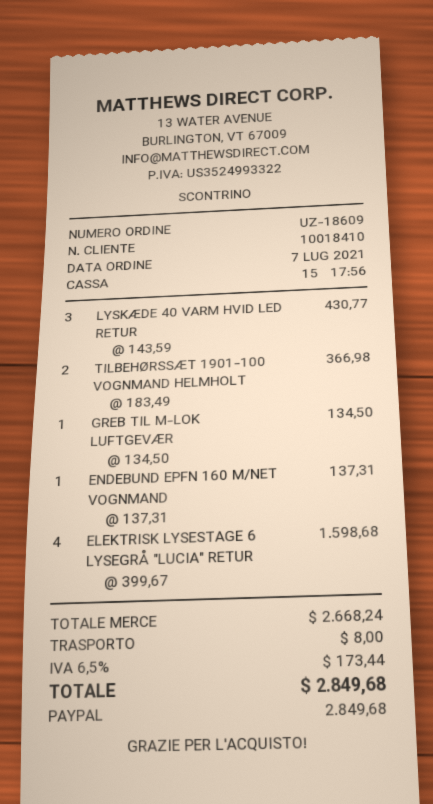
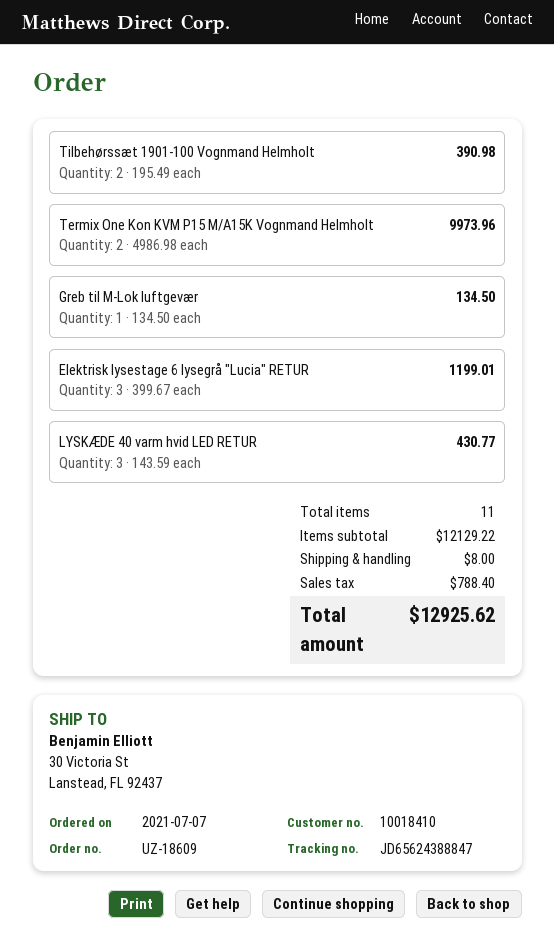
TILBEHØRSSÆT 1901-100 VOGNMAND HELMHOLT: 2 x 183.49 = 366.98 -> 2 x 195.49 = 390.98
ENDEBUND EPFN 160 M/NET VOGNMAND: 1 x 137.31 = 137.31 -> none
ELEKTRISK LYSESTAGE 6 LYSEGRÅ "LUCIA" RETUR: 4 x 399.67 = 1598.68 -> 3 x 399.67 = 1199.01
Termix One Kon KVM P15 M/A15K Vognmand Helmholt: none -> 2 x 4986.98 = 9973.96
subtotal: 2668.24 -> 12129.22
tax: 173.44 -> 788.40
total: 2849.68 -> 12925.62

